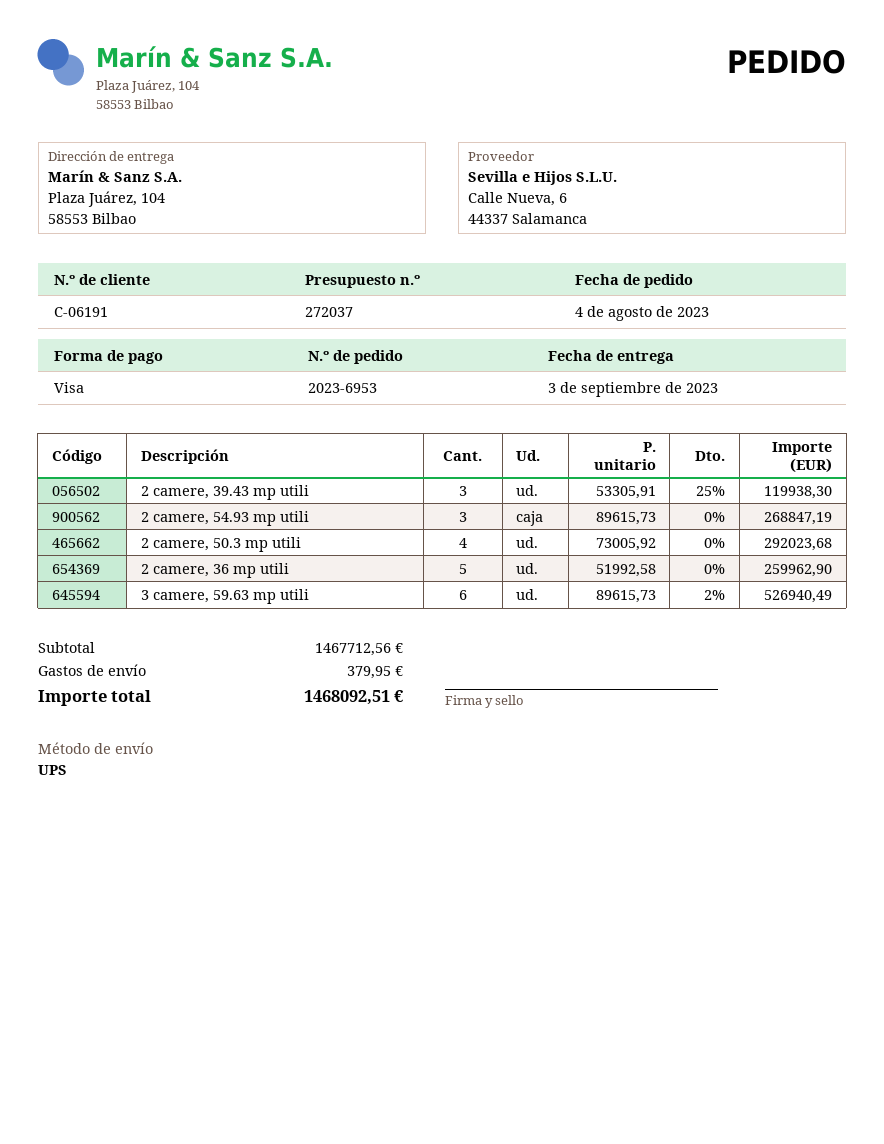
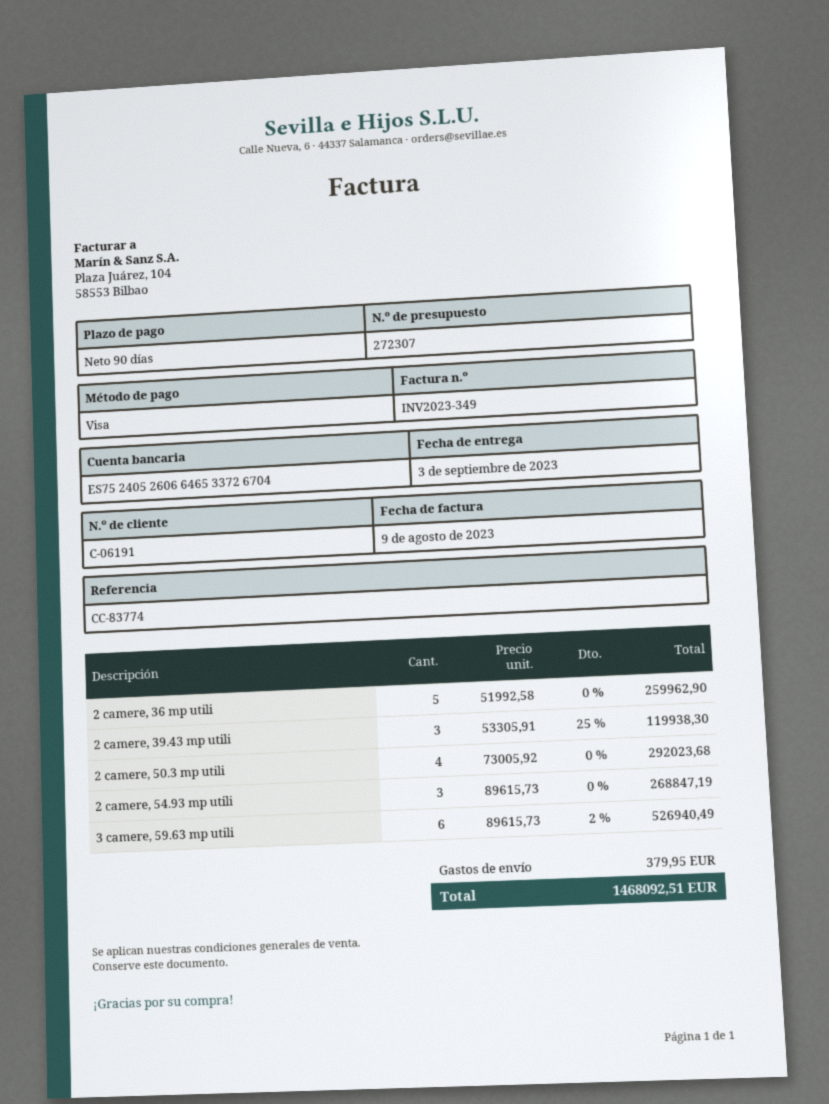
quote number: 272037 -> 272307

